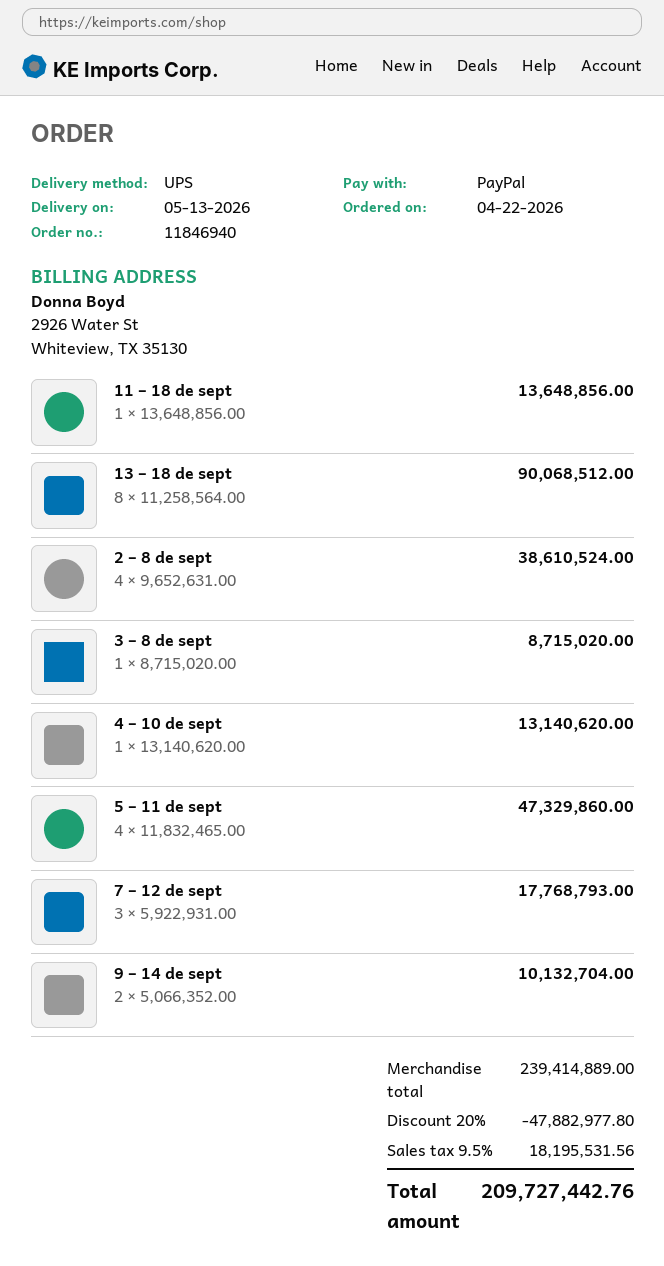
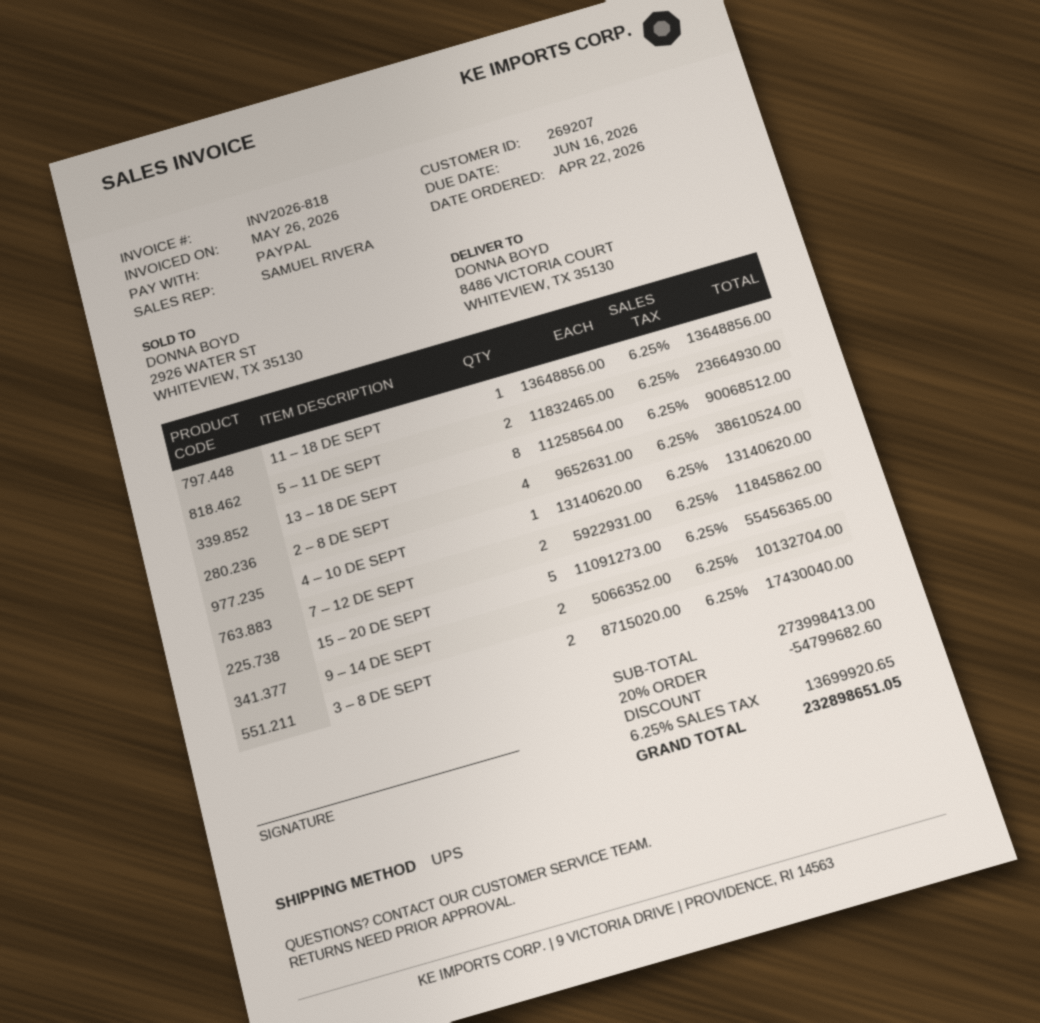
3 – 8 de sept: 1 x 8715020.00 = 8715020.00 -> 2 x 8715020.00 = 17430040.00
5 – 11 de sept: 4 x 11832465.00 = 47329860.00 -> 2 x 11832465.00 = 23664930.00
7 – 12 de sept: 3 x 5922931.00 = 17768793.00 -> 2 x 5922931.00 = 11845862.00
15 – 20 DE SEPT: none -> 5 x 11091273.00 = 55456365.00
subtotal: 239414889.00 -> 273998413.00
discount: 20% = 47882977.80 -> 20% = 54799682.60
tax: 9.5% = 18195531.56 -> 6.25% = 13699920.65
total: 209727442.76 -> 232898651.05

